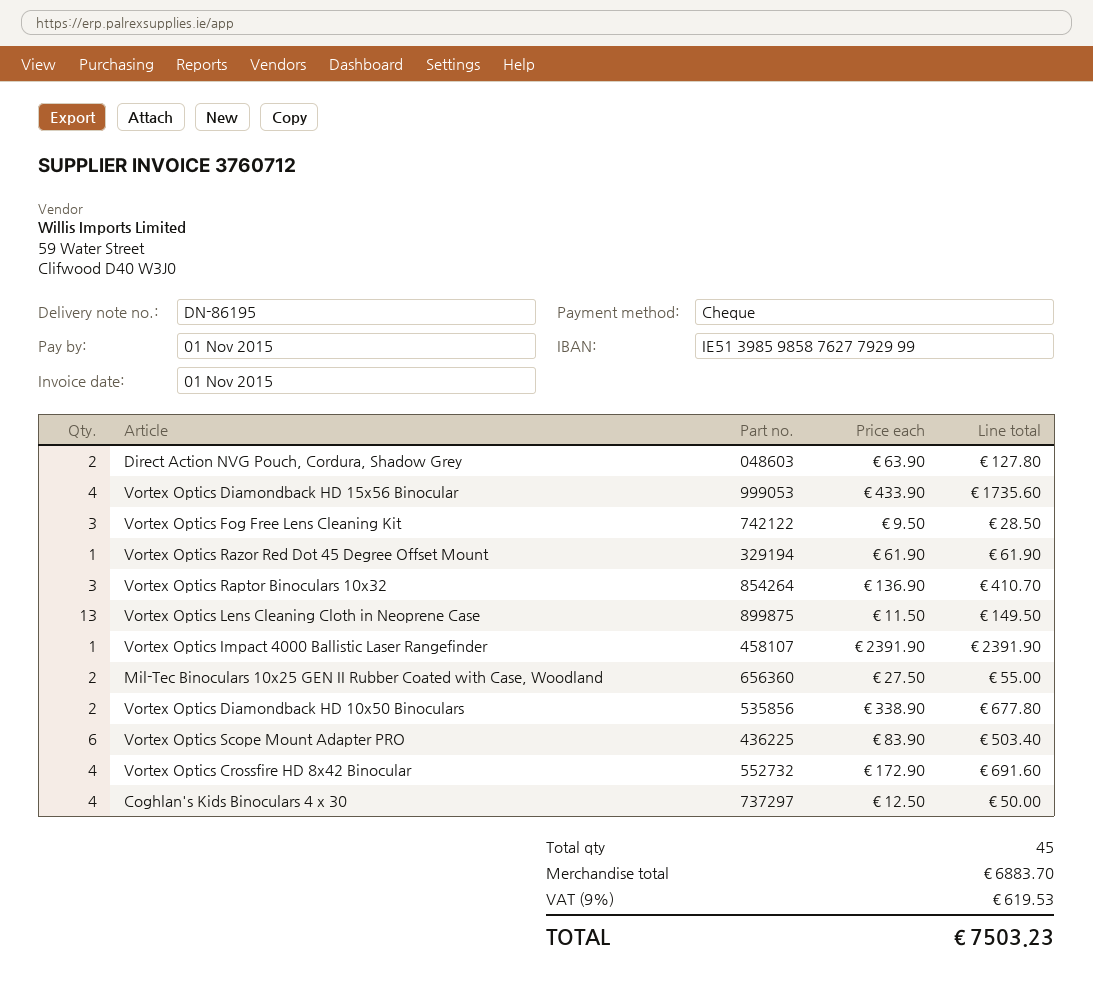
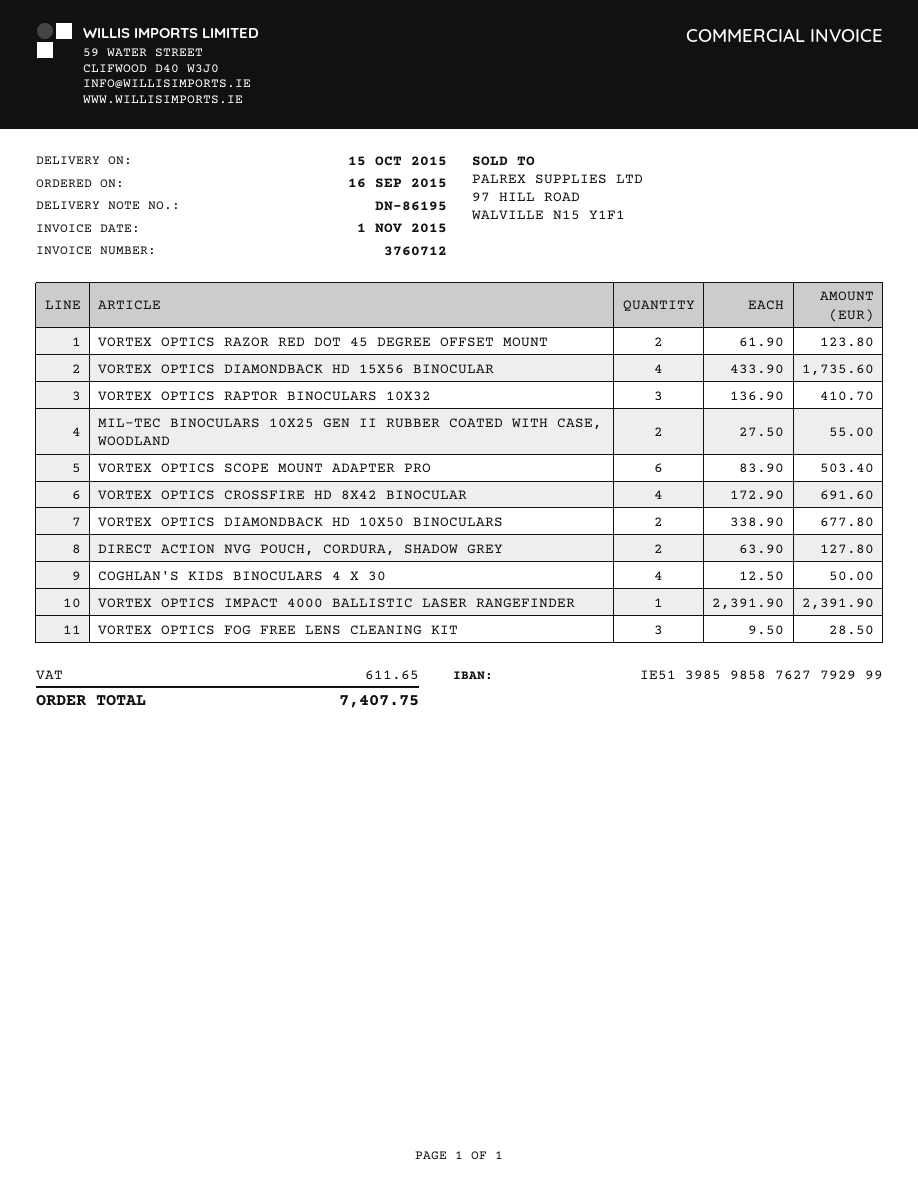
Vortex Optics Razor Red Dot 45 Degree Offset Mount: 1 x 61.90 = 61.90 -> 2 x 61.90 = 123.80
Vortex Optics Lens Cleaning Cloth in Neoprene Case: 13 x 11.50 = 149.50 -> none
tax: 619.53 -> 611.65
total: 7503.23 -> 7407.75

